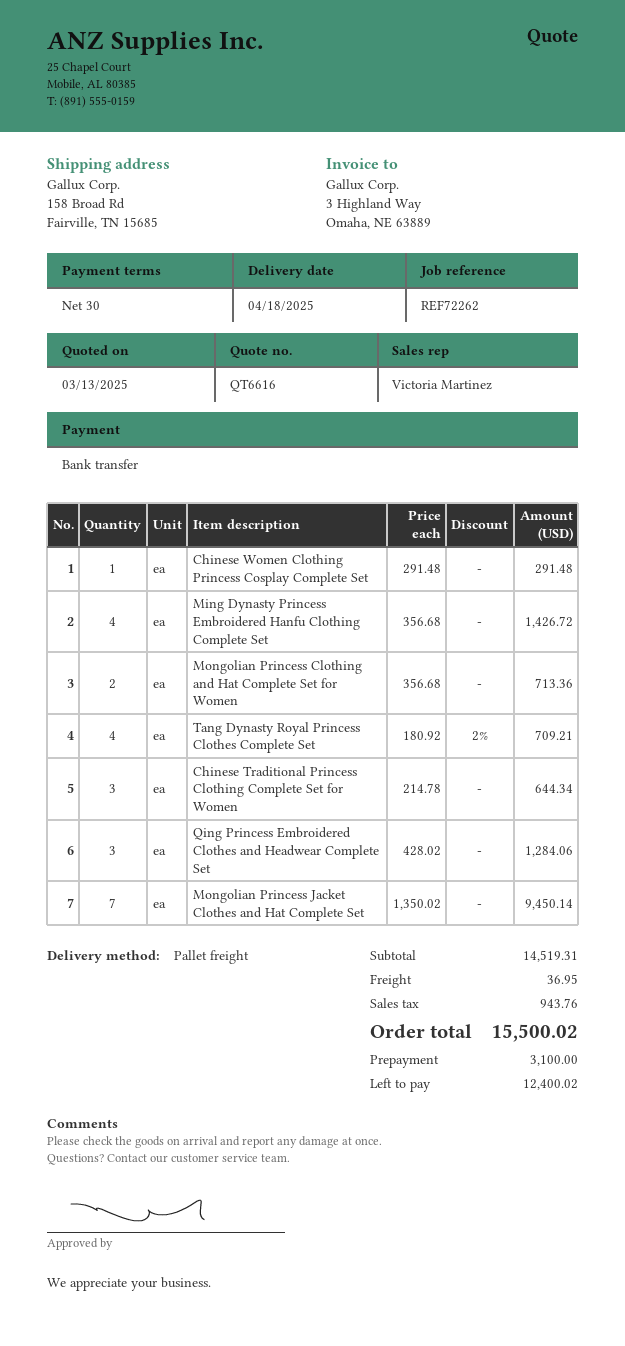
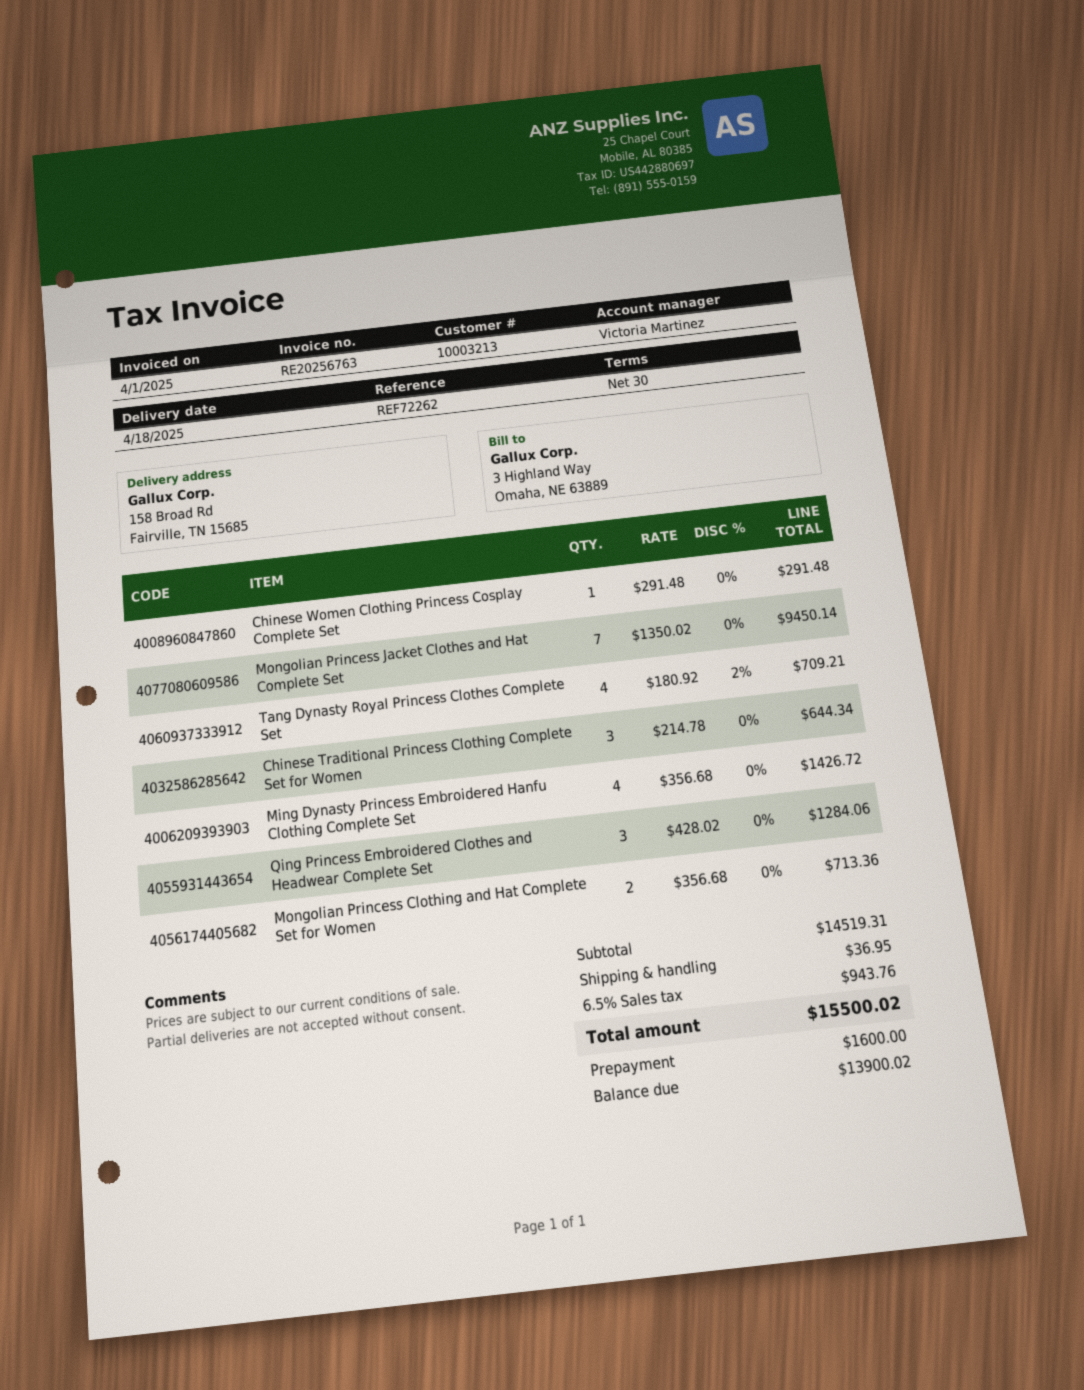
deposit: 3100.00 -> 1600.00
balance: 12400.02 -> 13900.02

